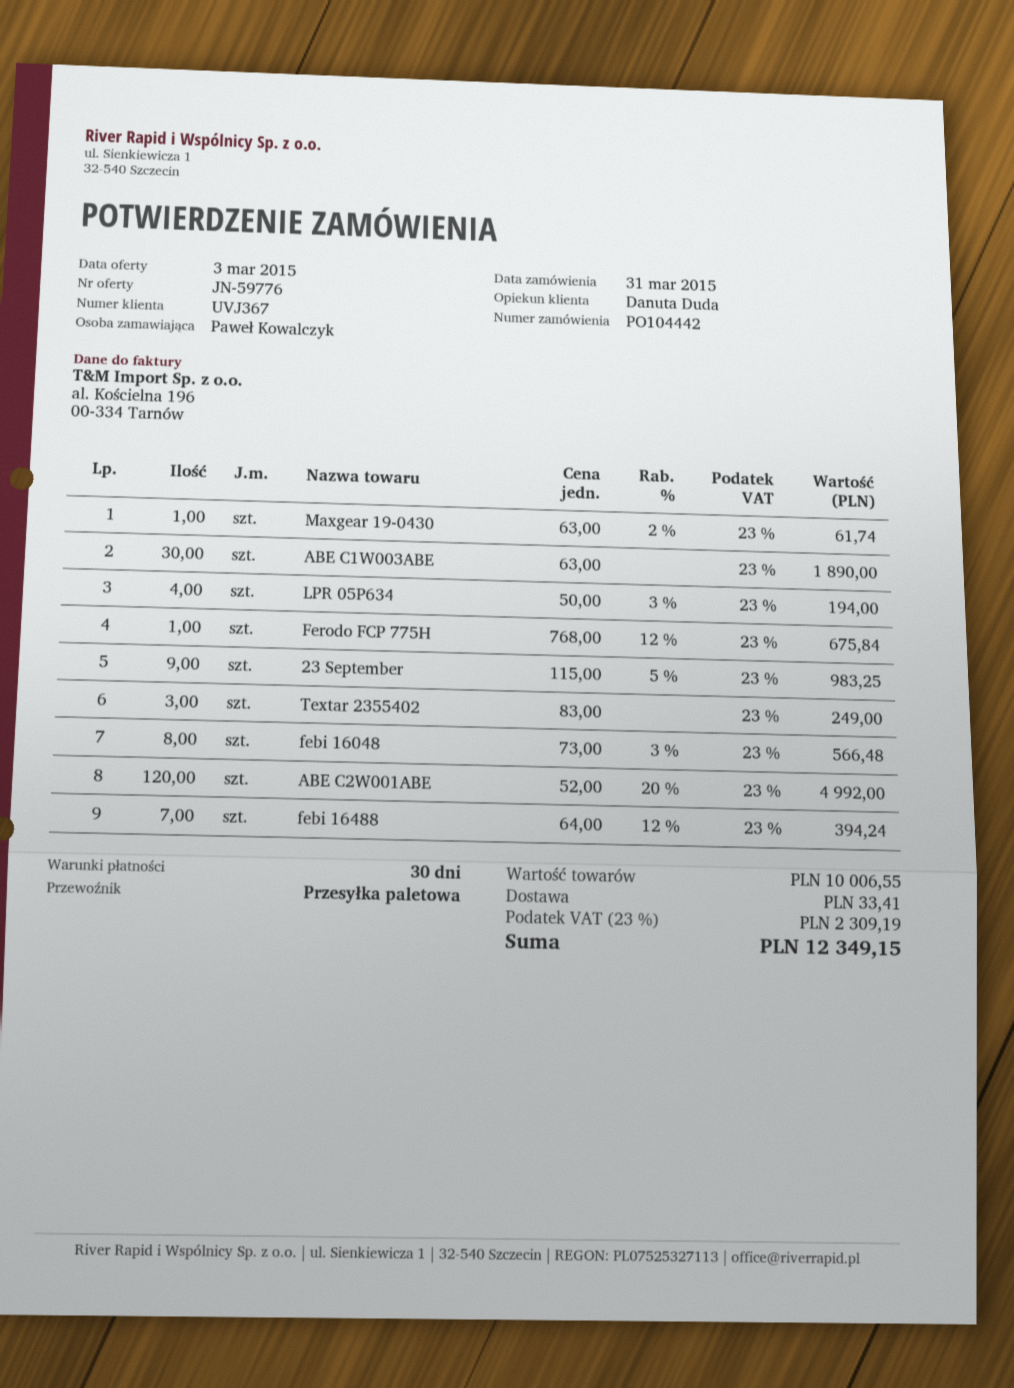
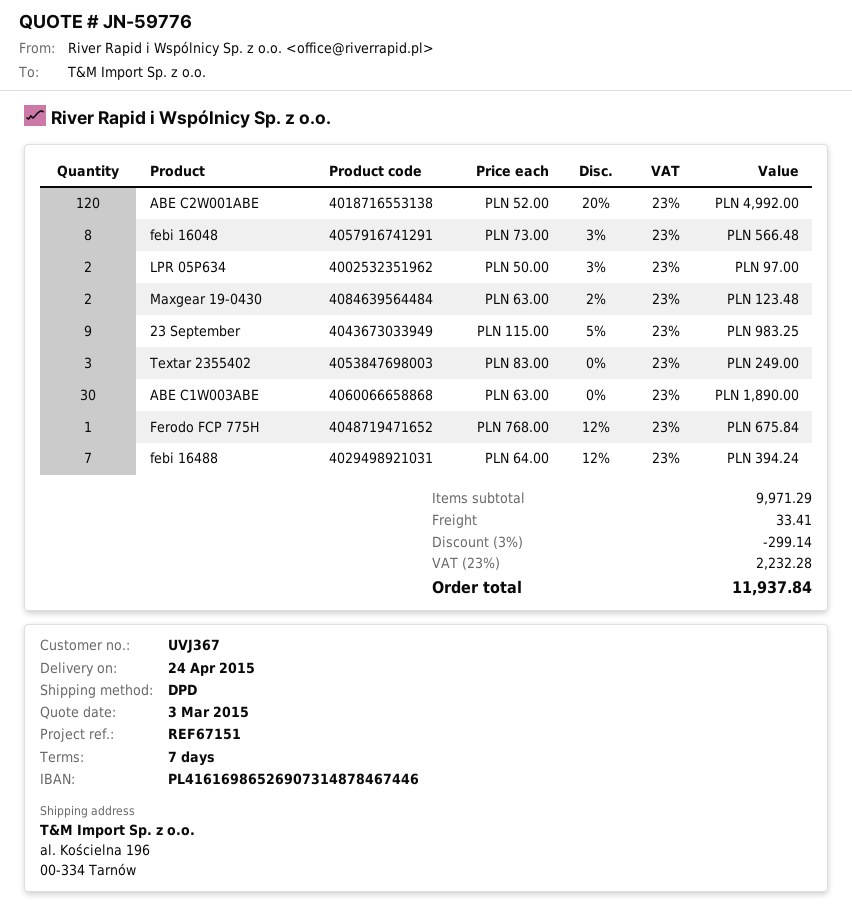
payment terms: 30 days -> 7 days
shipping method: pallet freight -> DPD
Maxgear 19-0430: 1 x 63.00 - 2% = 61.74 -> 2 x 63.00 - 2% = 123.48
LPR 05P634: 4 x 50.00 - 3% = 194.00 -> 2 x 50.00 - 3% = 97.00
subtotal: 10006.55 -> 9971.29
discount: none -> 3% = 299.14
tax: 23% = 2309.19 -> 23% = 2232.28
total: 12349.15 -> 11937.84

